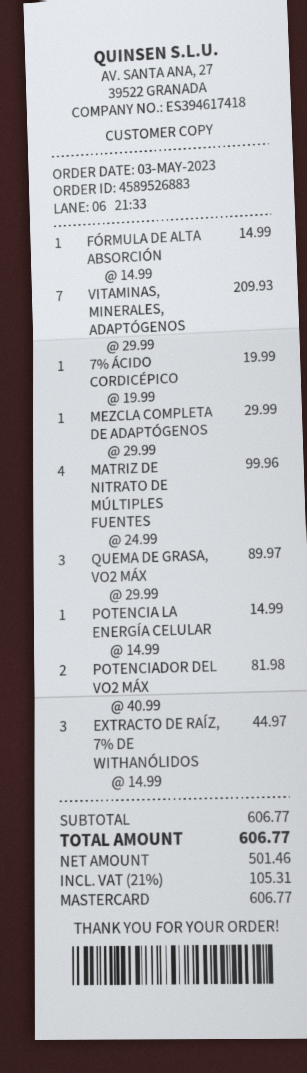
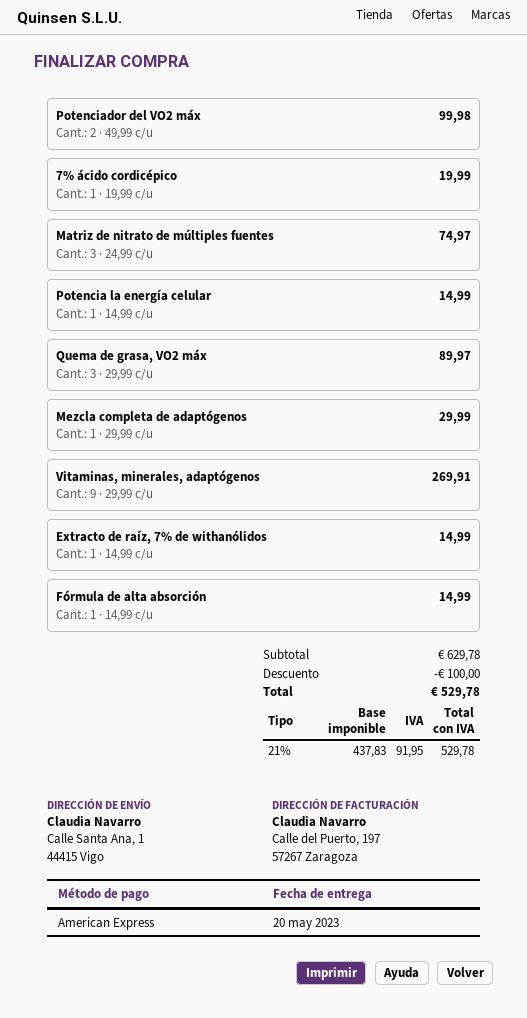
payment method: Mastercard -> American Express
VITAMINAS, MINERALES, ADAPTÓGENOS: 7 x 29.99 = 209.93 -> 9 x 29.99 = 269.91
MATRIZ DE NITRATO DE MÚLTIPLES FUENTES: 4 x 24.99 = 99.96 -> 3 x 24.99 = 74.97
POTENCIADOR DEL VO2 MÁX: 2 x 40.99 = 81.98 -> 2 x 49.99 = 99.98
EXTRACTO DE RAÍZ, 7% DE WITHANÓLIDOS: 3 x 14.99 = 44.97 -> 1 x 14.99 = 14.99
subtotal: 606.77 -> 629.78
discount: none -> 100.00
net: 501.46 -> 437.83
tax: 21% = 105.31 -> 21% = 91.95
total: 606.77 -> 529.78

